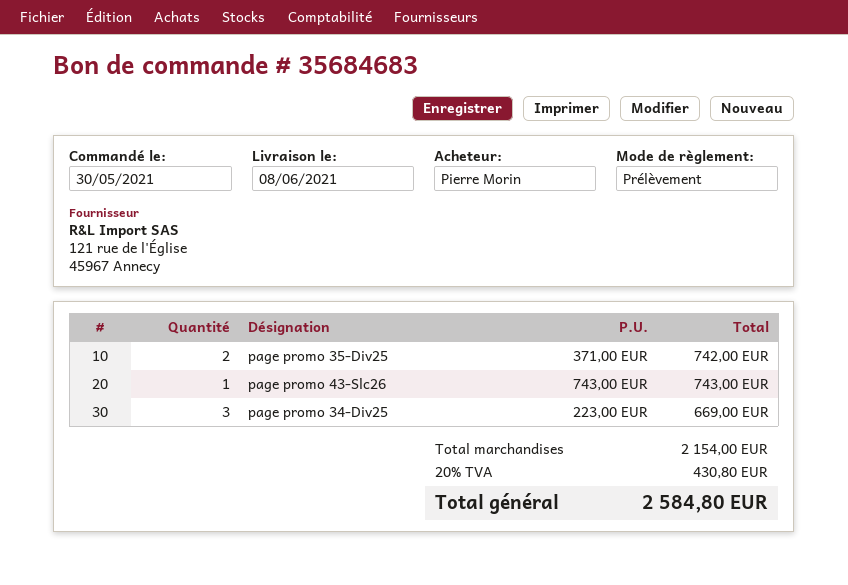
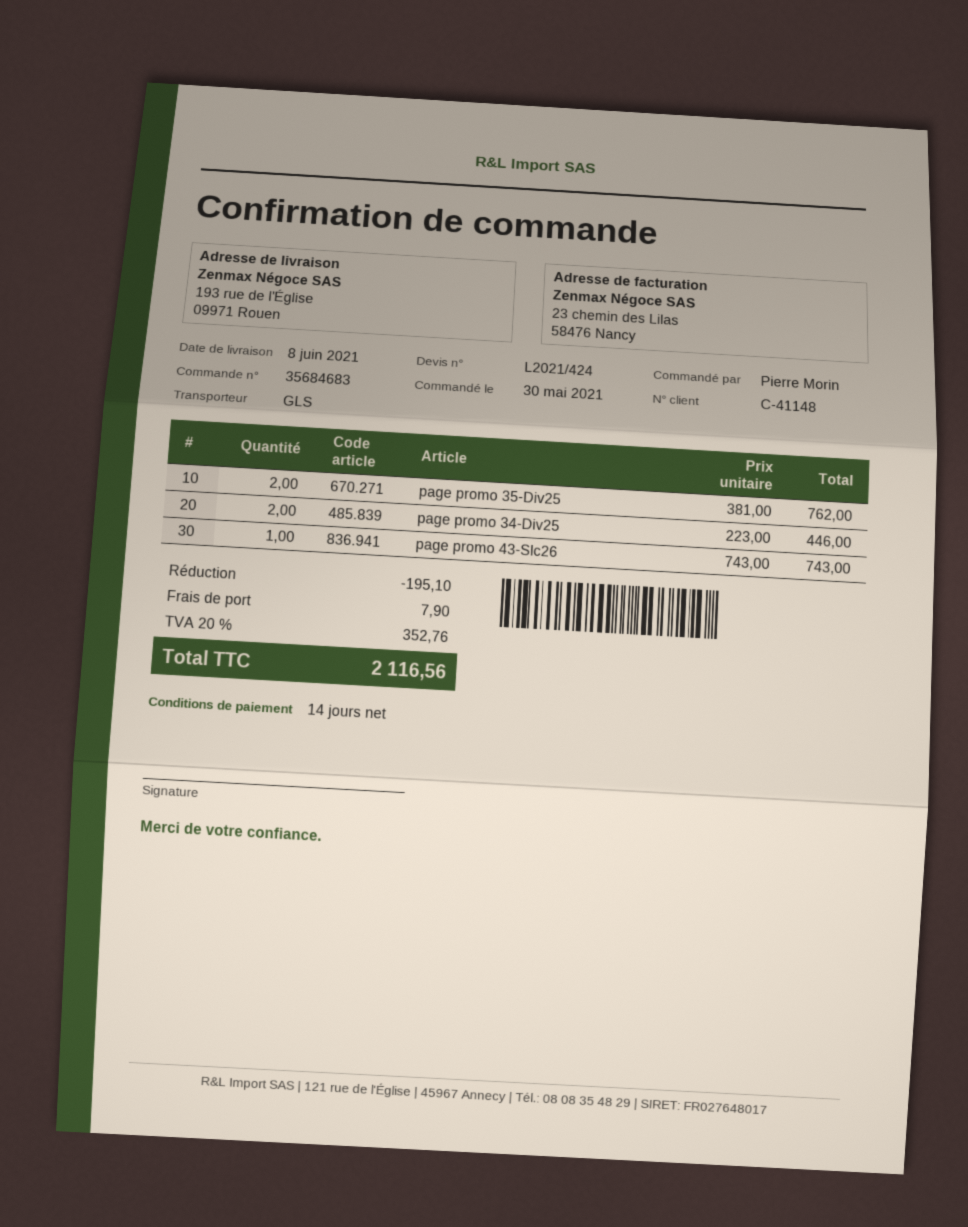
page promo 35-Div25: 2 x 371.00 = 742.00 -> 2 x 381.00 = 762.00
page promo 34-Div25: 3 x 223.00 = 669.00 -> 2 x 223.00 = 446.00
discount: none -> 195.10
shipping: none -> 7.90
tax: 20% = 430.80 -> 20% = 352.76
total: 2584.80 -> 2116.56

